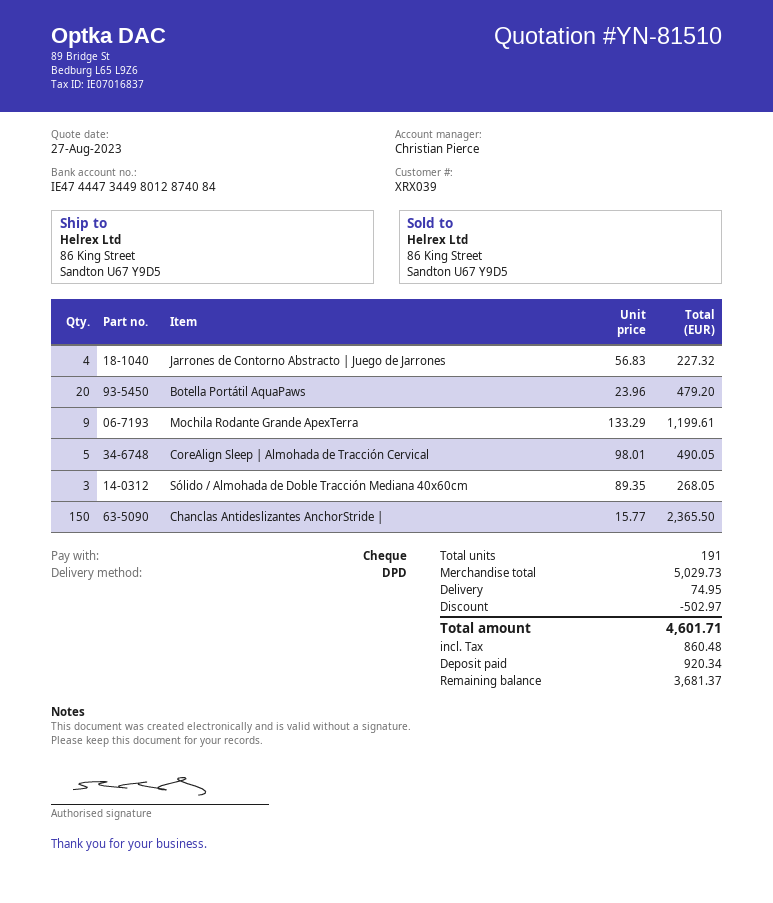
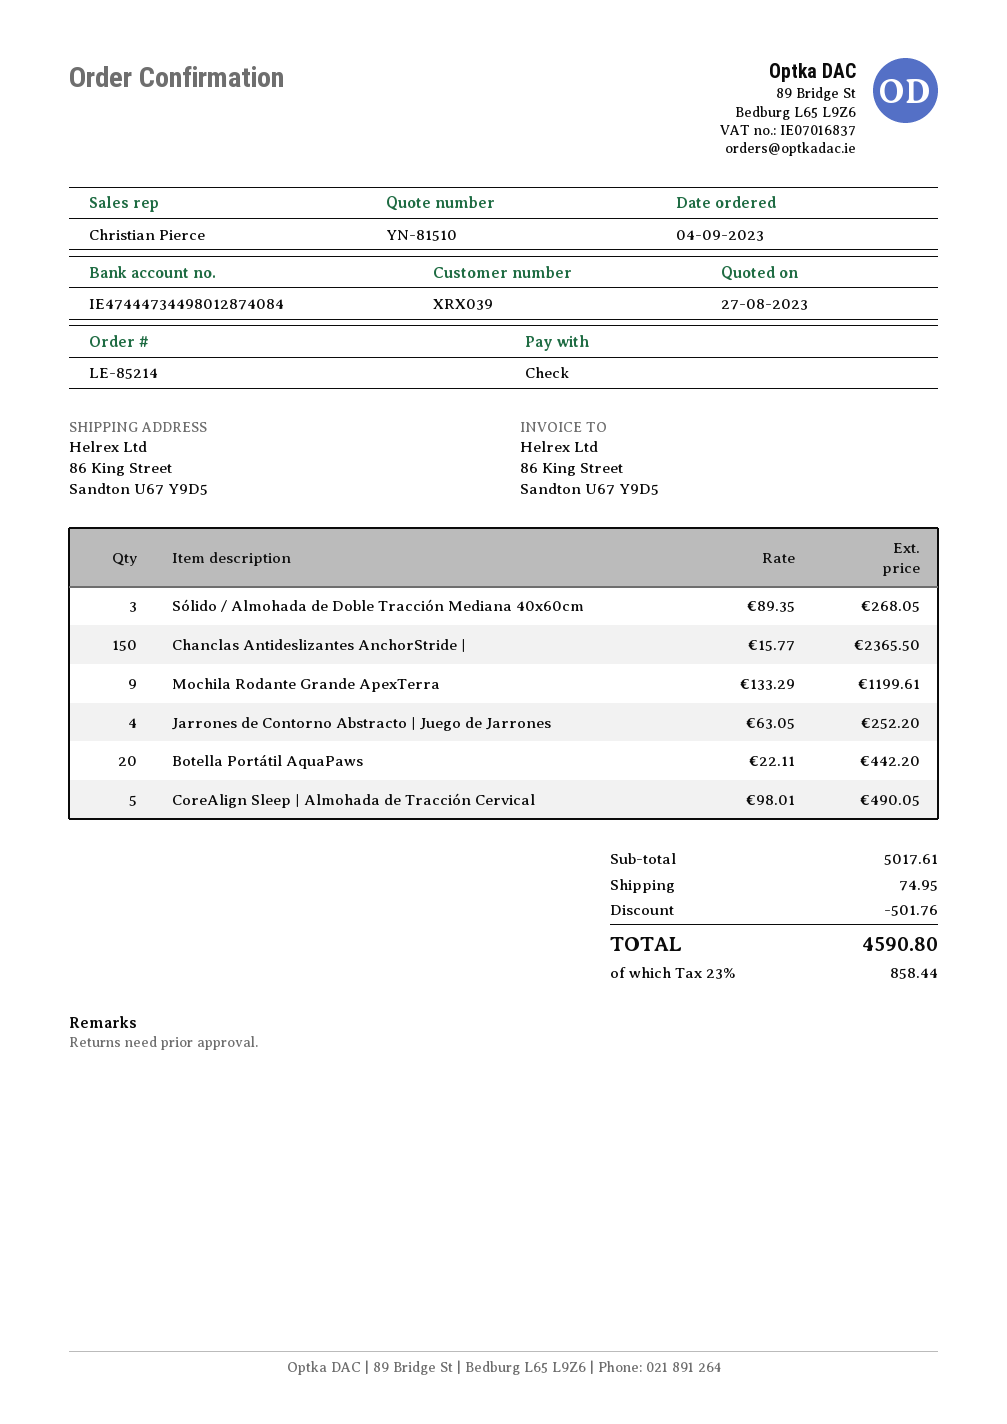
Jarrones de Contorno Abstracto | Juego de Jarrones: 4 x 56.83 = 227.32 -> 4 x 63.05 = 252.20
Botella Portátil AquaPaws: 20 x 23.96 = 479.20 -> 20 x 22.11 = 442.20
subtotal: 5029.73 -> 5017.61
discount: 502.97 -> 501.76
tax: 860.48 -> 858.44
total: 4601.71 -> 4590.80

